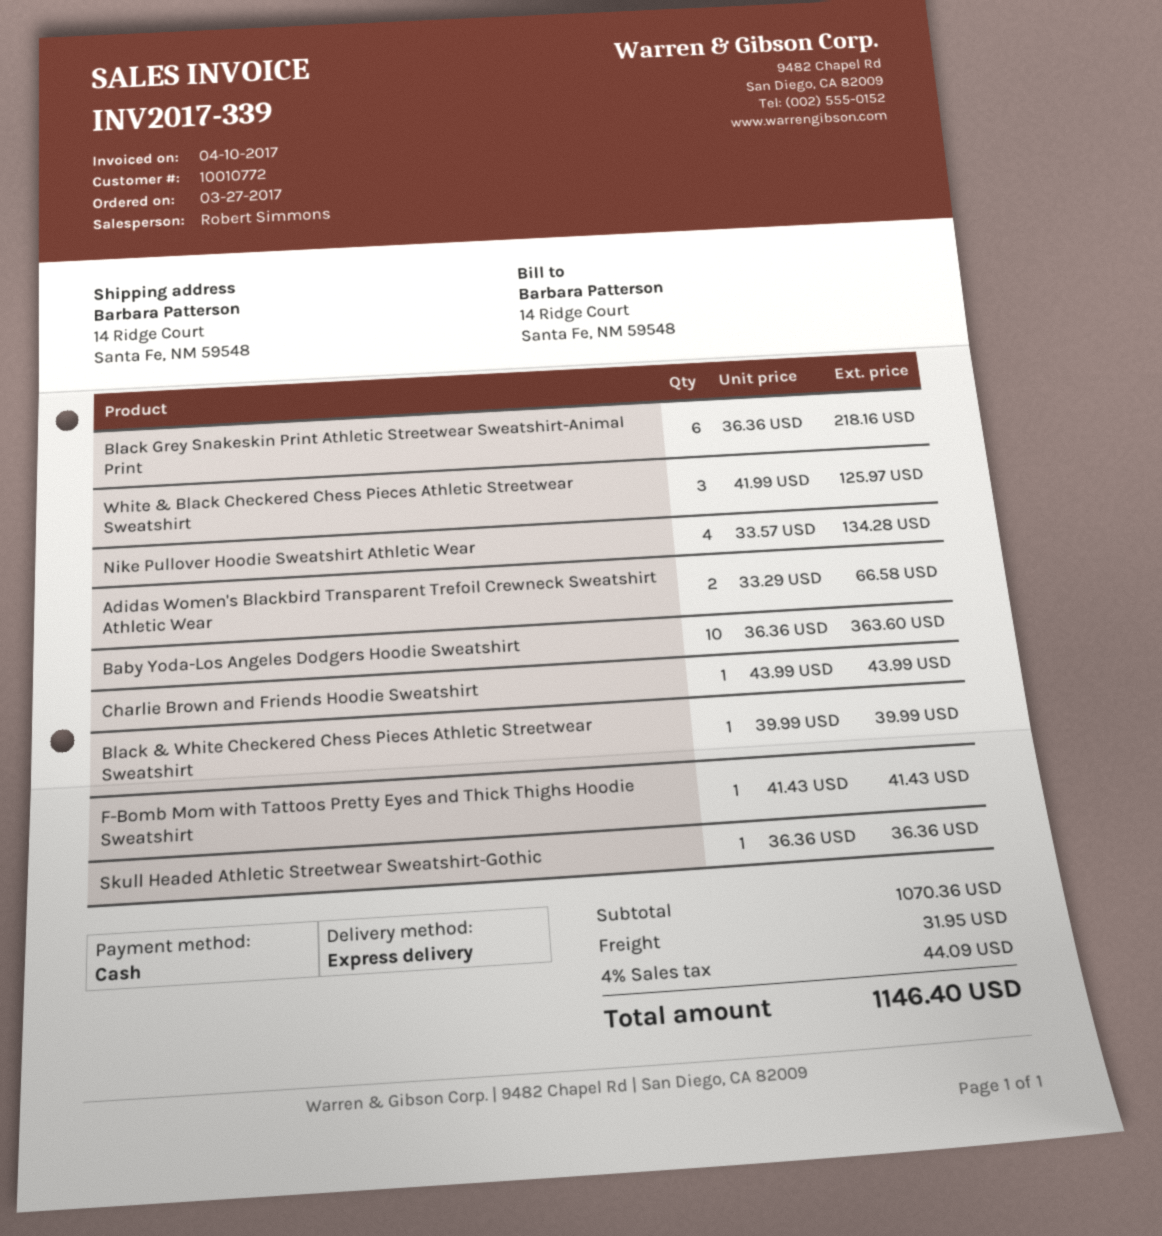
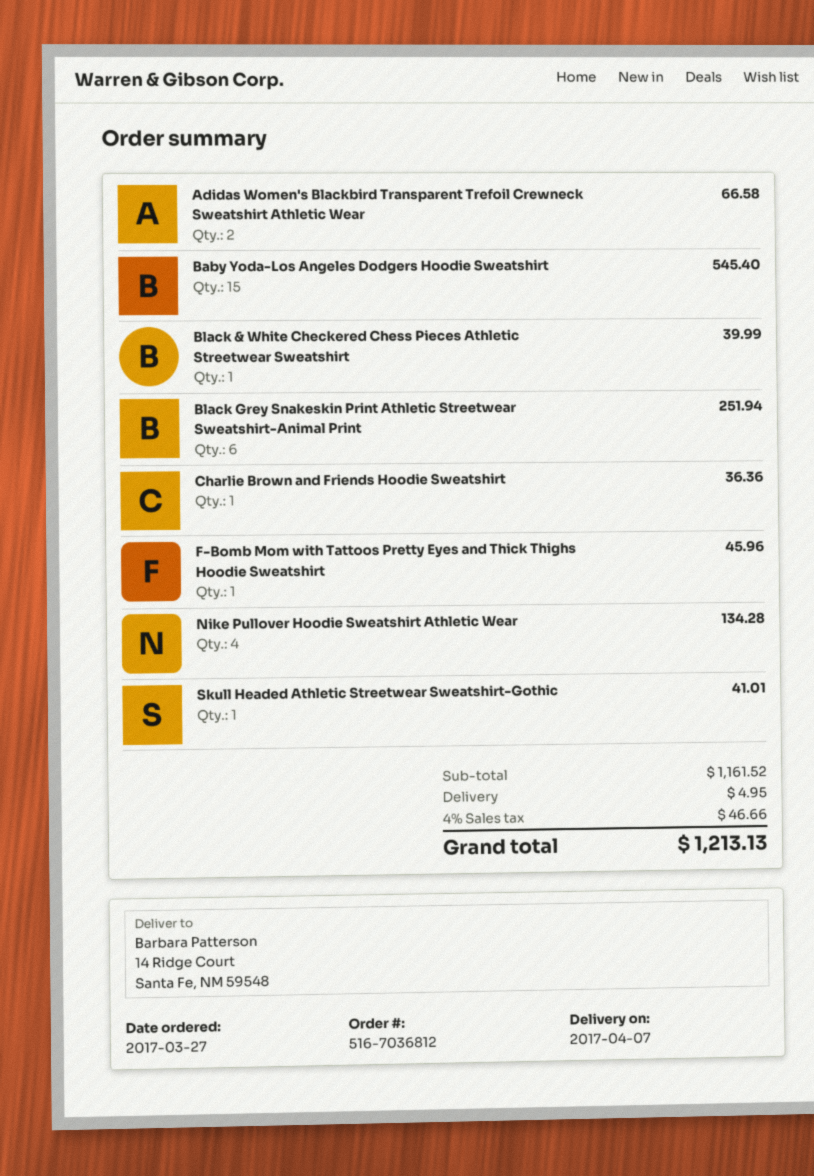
Black Grey Snakeskin Print Athletic Streetwear Sweatshirt-Animal Print: 6 for 218.16 -> 6 for 251.94
White & Black Checkered Chess Pieces Athletic Streetwear Sweatshirt: 3 for 125.97 -> none
Baby Yoda-Los Angeles Dodgers Hoodie Sweatshirt: 10 for 363.60 -> 15 for 545.40
Charlie Brown and Friends Hoodie Sweatshirt: 1 for 43.99 -> 1 for 36.36
F-Bomb Mom with Tattoos Pretty Eyes and Thick Thighs Hoodie Sweatshirt: 1 for 41.43 -> 1 for 45.96
Skull Headed Athletic Streetwear Sweatshirt-Gothic: 1 for 36.36 -> 1 for 41.01
subtotal: 1070.36 -> 1161.52
shipping: 31.95 -> 4.95
tax: 4% = 44.09 -> 4% = 46.66
total: 1146.40 -> 1213.13

